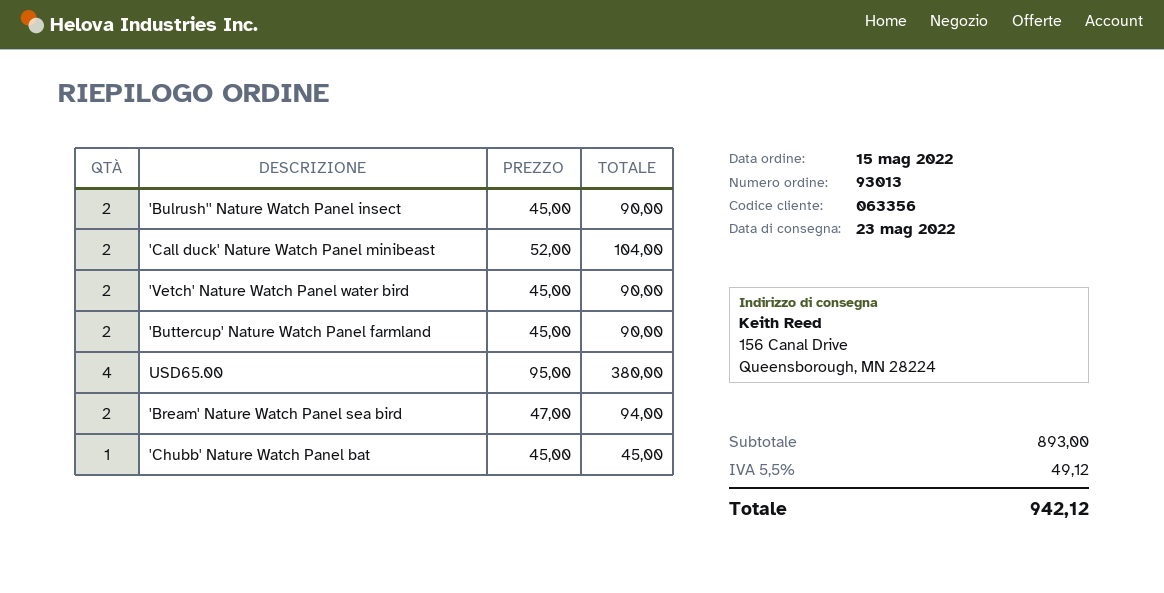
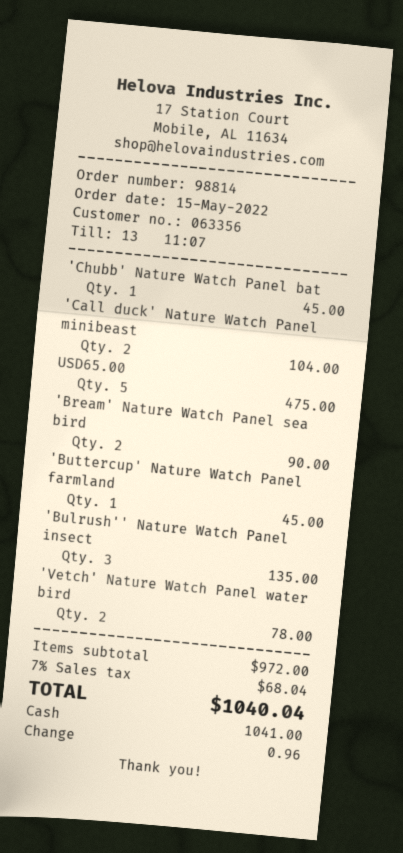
order number: 93013 -> 98814
'Bulrush'' Nature Watch Panel insect: 2 for 90.00 -> 3 for 135.00
'Vetch' Nature Watch Panel water bird: 2 for 90.00 -> 2 for 78.00
'Buttercup' Nature Watch Panel farmland: 2 for 90.00 -> 1 for 45.00
USD65.00: 4 for 380.00 -> 5 for 475.00
'Bream' Nature Watch Panel sea bird: 2 for 94.00 -> 2 for 90.00
subtotal: 893.00 -> 972.00
tax: 5.5% = 49.12 -> 7% = 68.04
total: 942.12 -> 1040.04

